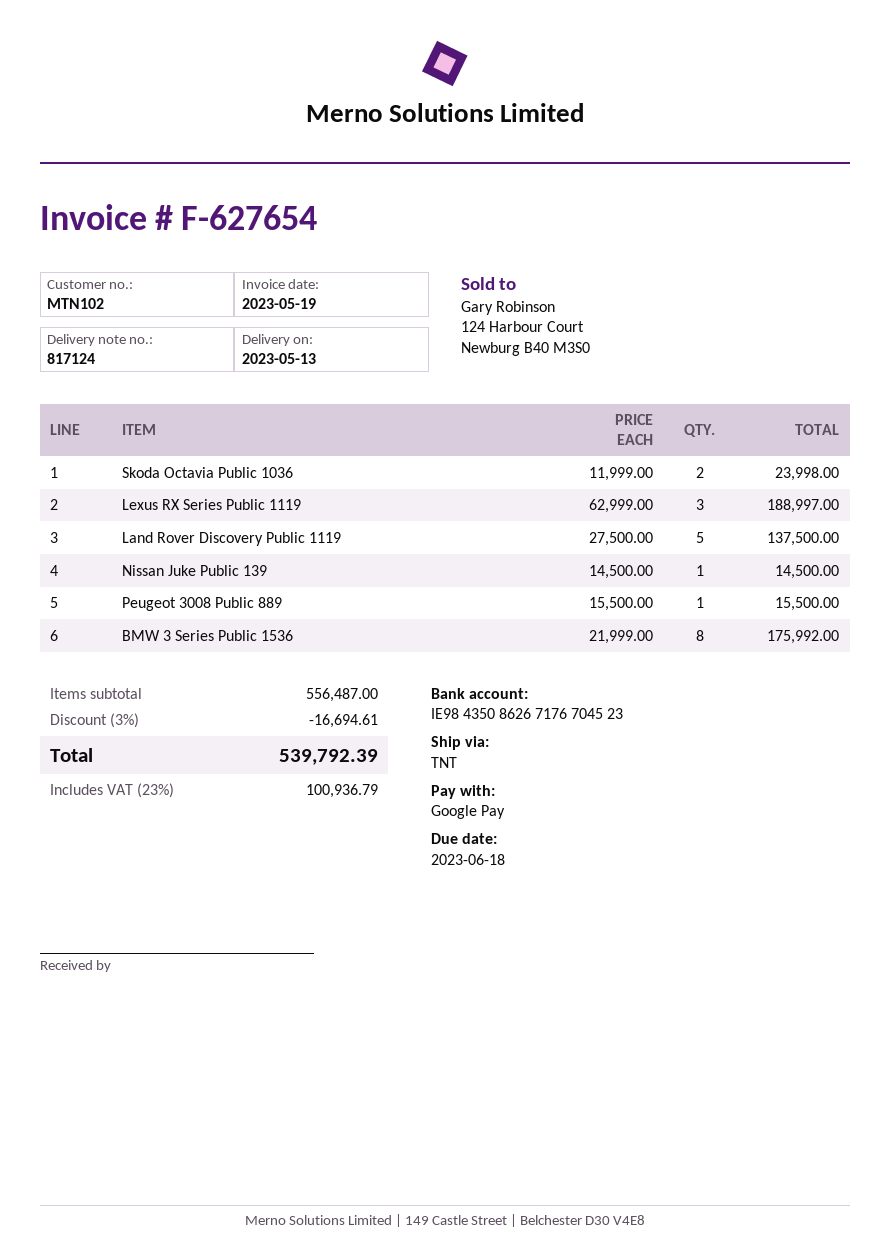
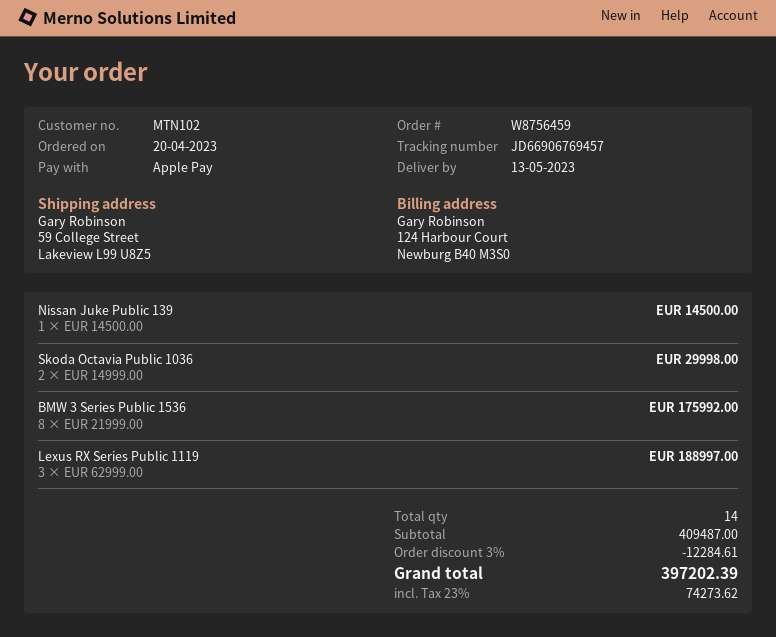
payment method: Google Pay -> Apple Pay
Skoda Octavia Public 1036: 2 x 11999.00 = 23998.00 -> 2 x 14999.00 = 29998.00
Land Rover Discovery Public 1119: 5 x 27500.00 = 137500.00 -> none
Peugeot 3008 Public 889: 1 x 15500.00 = 15500.00 -> none
subtotal: 556487.00 -> 409487.00
discount: 3% = 16694.61 -> 3% = 12284.61
tax: 23% = 100936.79 -> 23% = 74273.62
total: 539792.39 -> 397202.39

